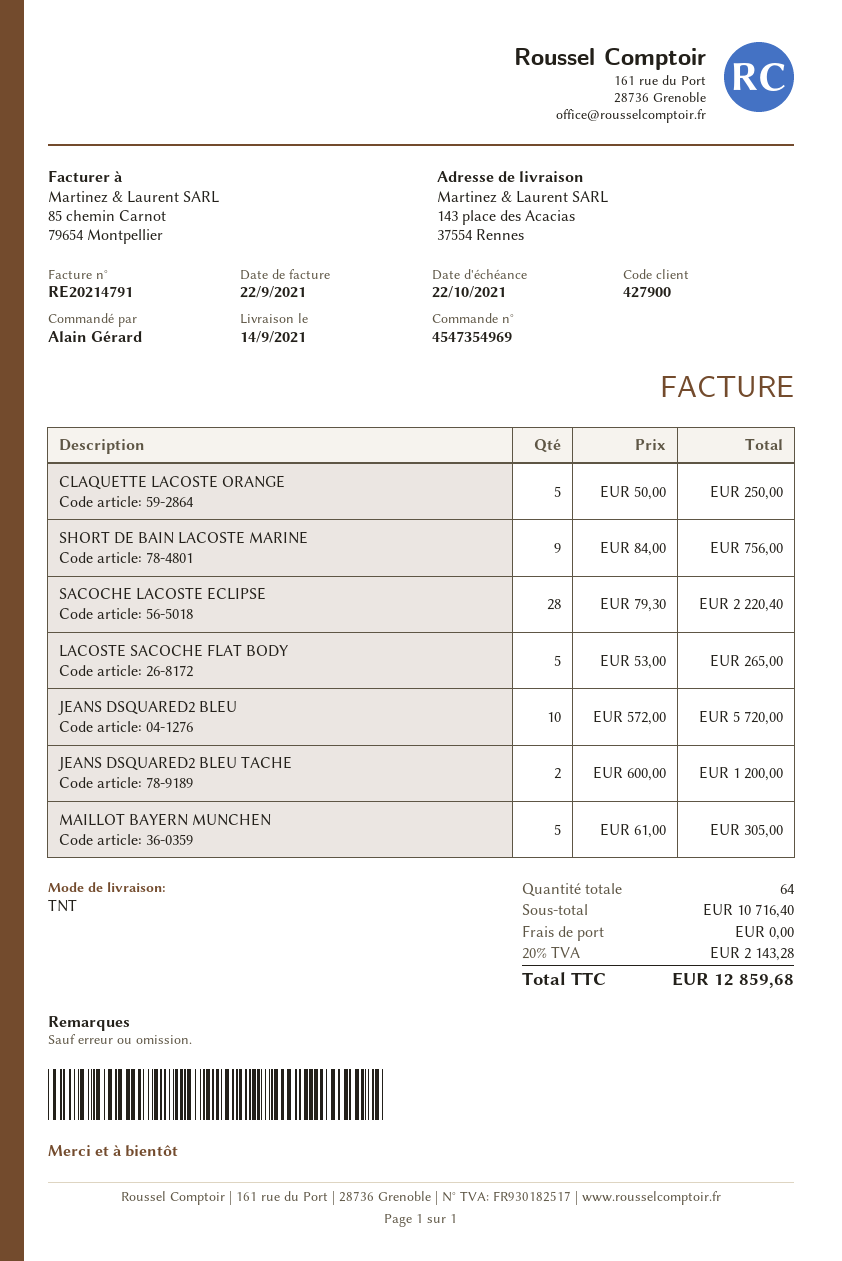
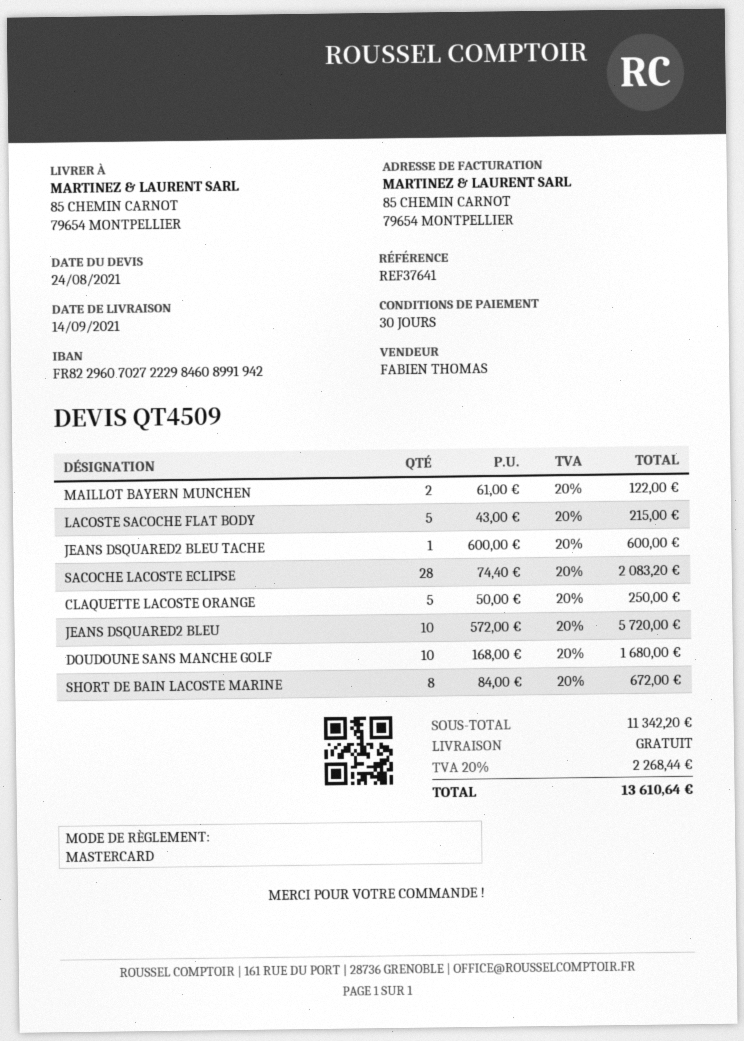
ship to: 143 place des Acacias, 37554 Rennes -> 85 CHEMIN CARNOT, 79654 MONTPELLIER
SHORT DE BAIN LACOSTE MARINE: 9 x 84.00 = 756.00 -> 8 x 84.00 = 672.00
SACOCHE LACOSTE ECLIPSE: 28 x 79.30 = 2220.40 -> 28 x 74.40 = 2083.20
LACOSTE SACOCHE FLAT BODY: 5 x 53.00 = 265.00 -> 5 x 43.00 = 215.00
JEANS DSQUARED2 BLEU TACHE: 2 x 600.00 = 1200.00 -> 1 x 600.00 = 600.00
MAILLOT BAYERN MUNCHEN: 5 x 61.00 = 305.00 -> 2 x 61.00 = 122.00
DOUDOUNE SANS MANCHE GOLF: none -> 10 x 168.00 = 1680.00
subtotal: 10716.40 -> 11342.20
tax: 20% = 2143.28 -> 20% = 2268.44
total: 12859.68 -> 13610.64

